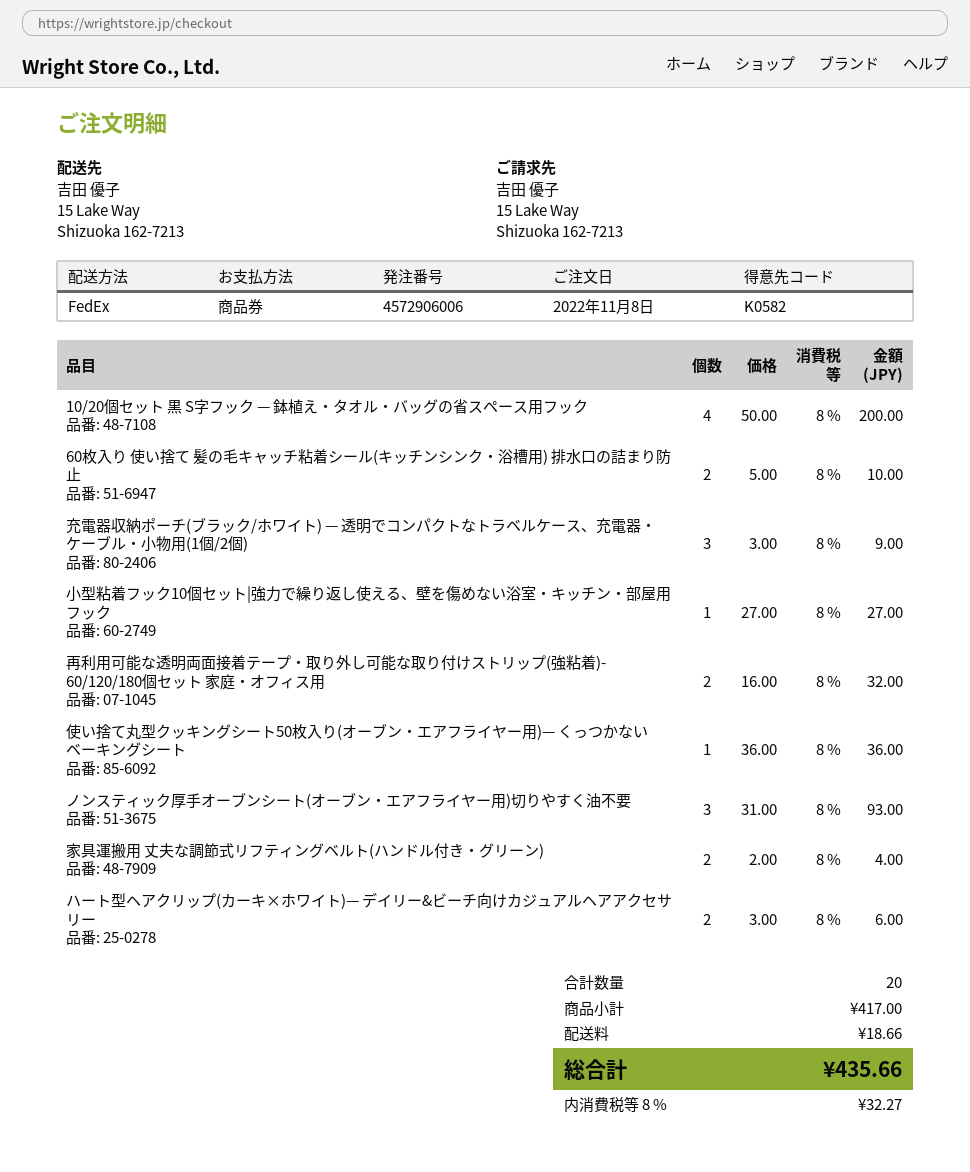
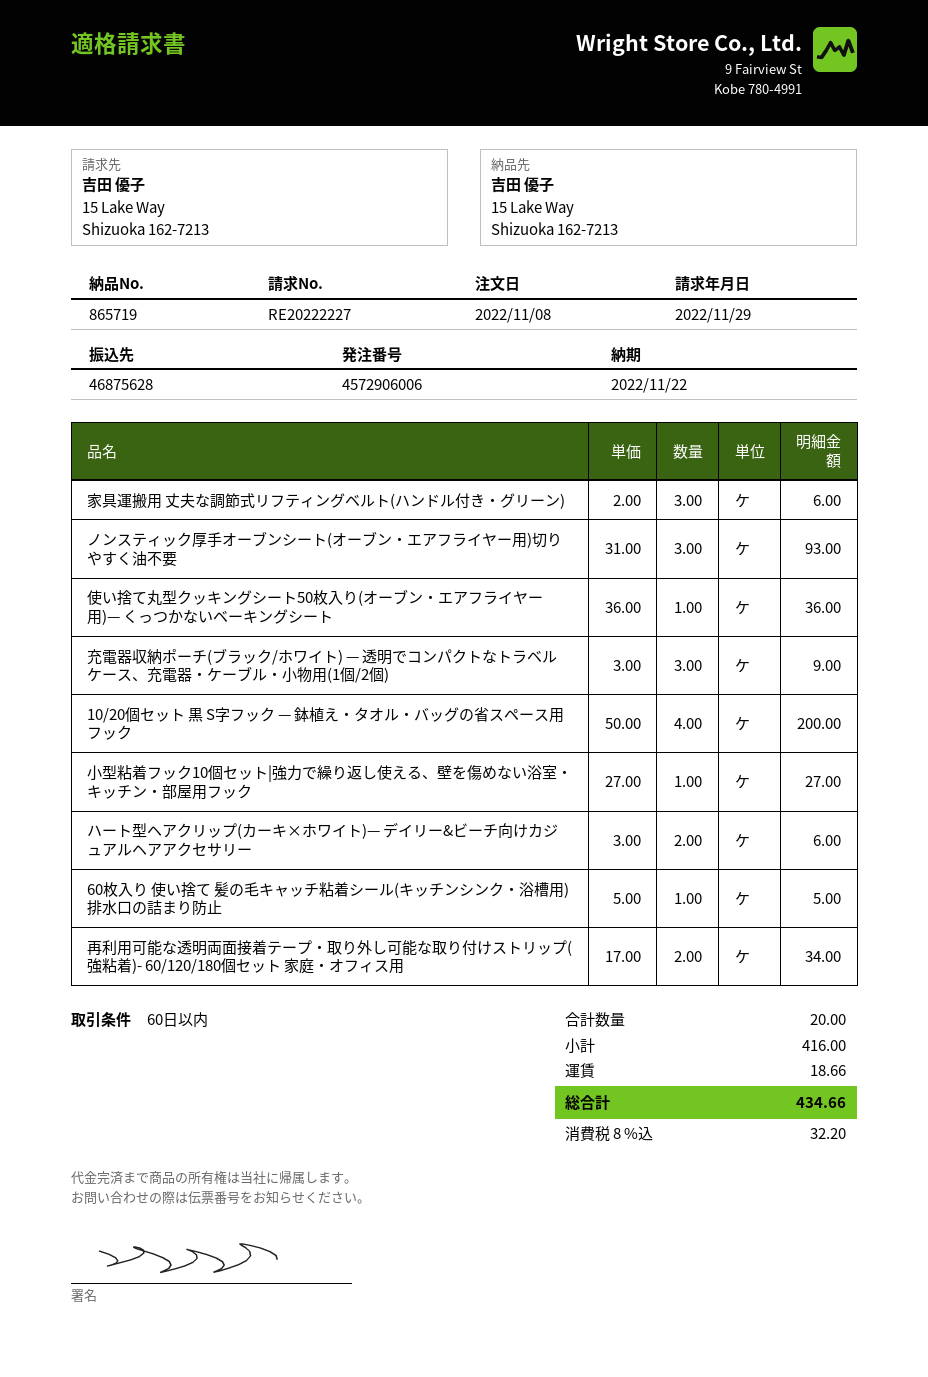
60枚入り 使い捨て 髪の毛キャッチ粘着シール(キッチンシンク・浴槽用) 排水口の詰まり防止: 2 x 5.00 = 10.00 -> 1 x 5.00 = 5.00
再利用可能な透明両面接着テープ・取り外し可能な取り付けストリップ(強粘着)- 60/120/180個セット 家庭・オフィス用: 2 x 16.00 = 32.00 -> 2 x 17.00 = 34.00
家具運搬用 丈夫な調節式リフティングベルト(ハンドル付き・グリーン): 2 x 2.00 = 4.00 -> 3 x 2.00 = 6.00
subtotal: 417.00 -> 416.00
tax: 8% = 32.27 -> 8% = 32.20
total: 435.66 -> 434.66

